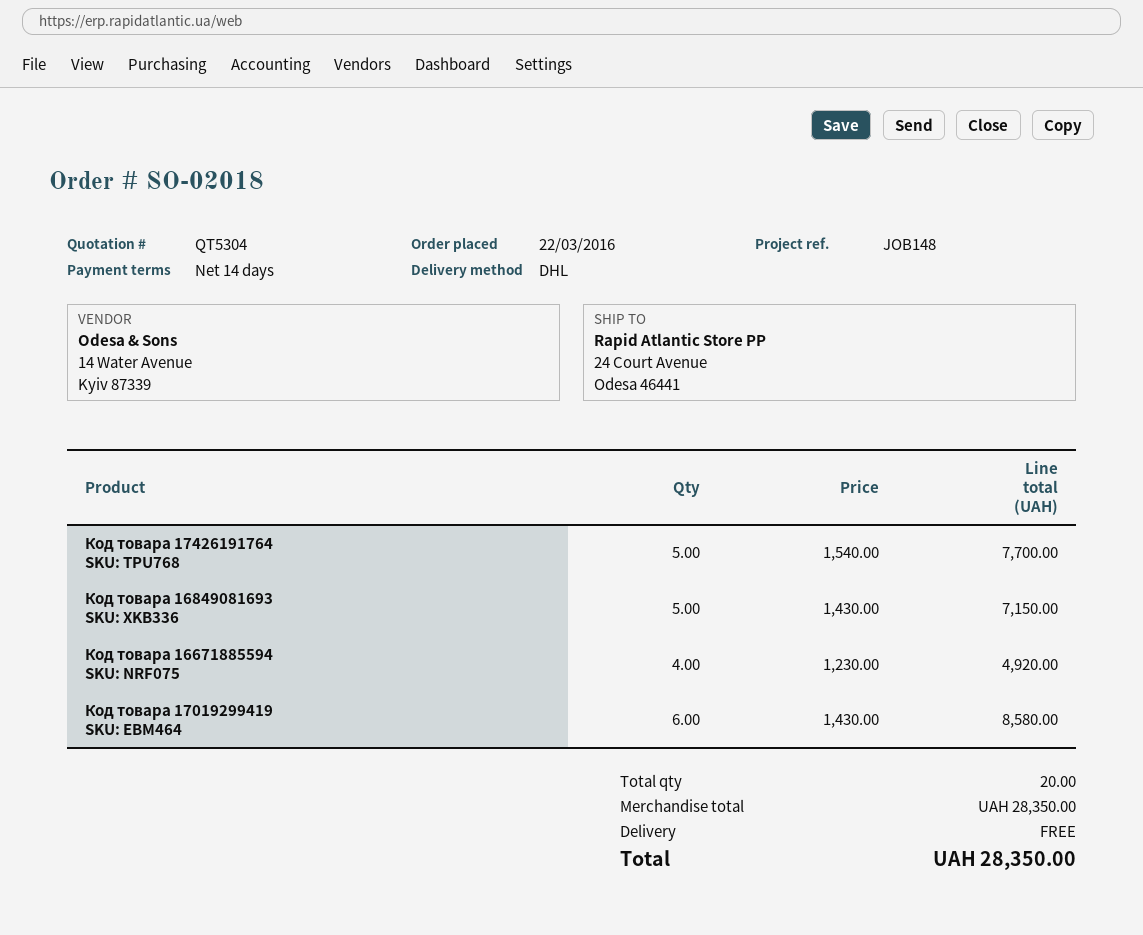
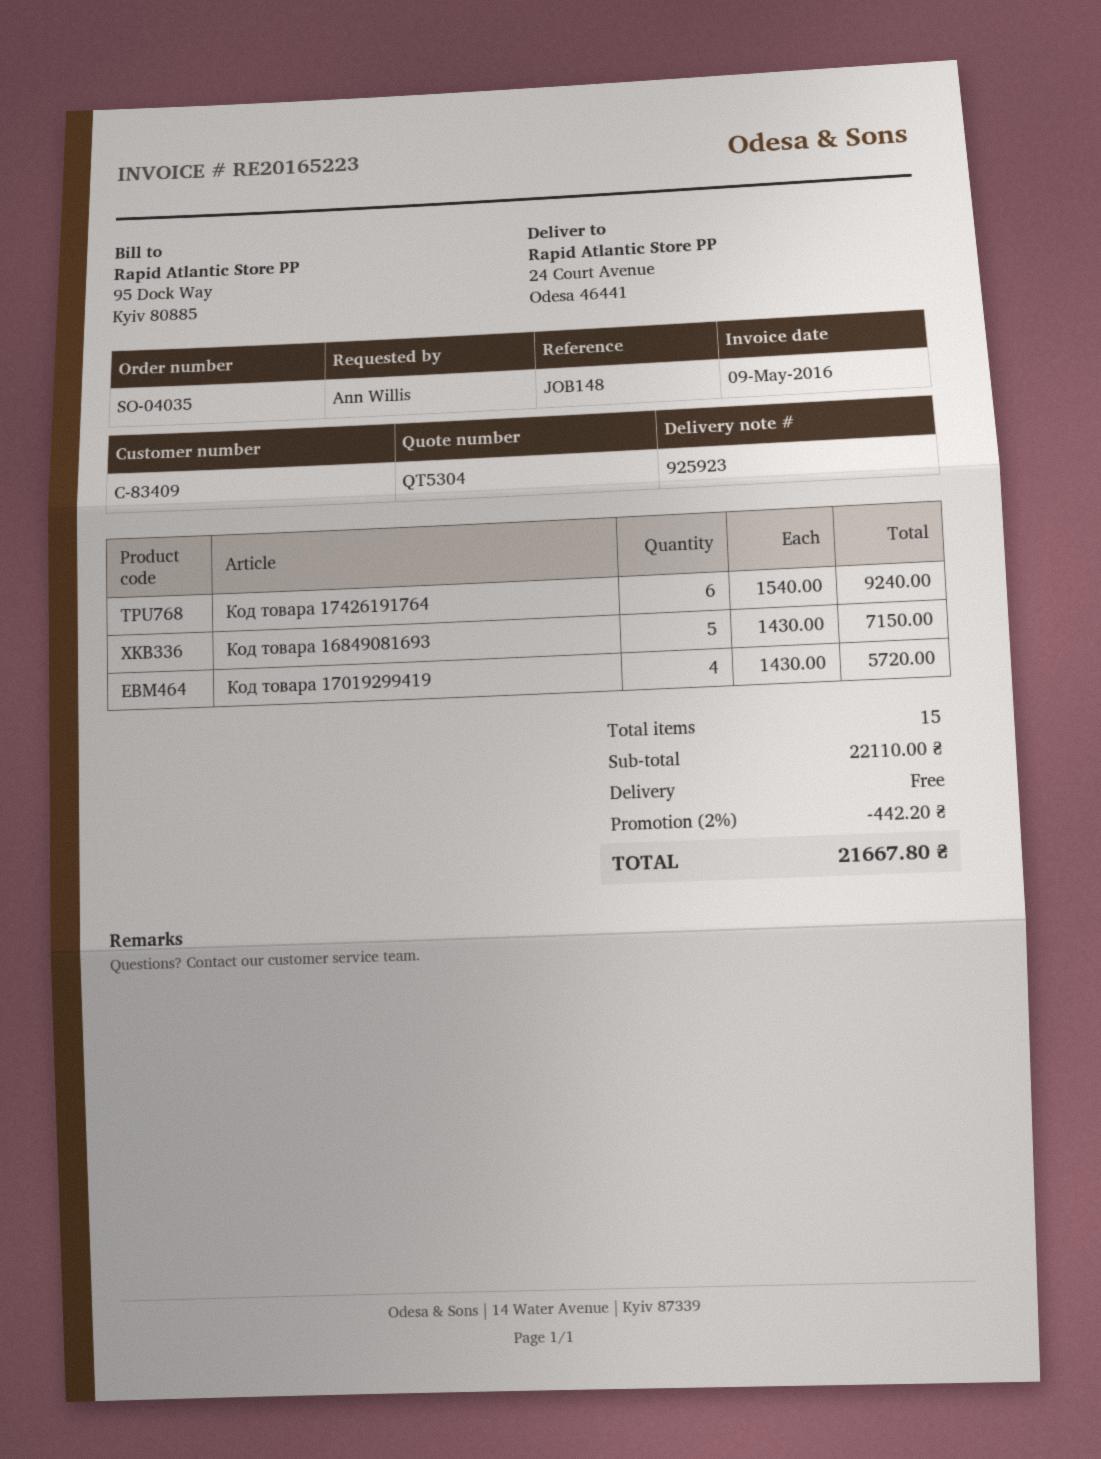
order number: SO-02018 -> SO-04035
Код товара 17426191764: 5 x 1540.00 = 7700.00 -> 6 x 1540.00 = 9240.00
Код товара 16671885594: 4 x 1230.00 = 4920.00 -> none
Код товара 17019299419: 6 x 1430.00 = 8580.00 -> 4 x 1430.00 = 5720.00
total quantity: 20 -> 15
subtotal: 28350.00 -> 22110.00
discount: none -> 2% = 442.20
total: 28350.00 -> 21667.80

